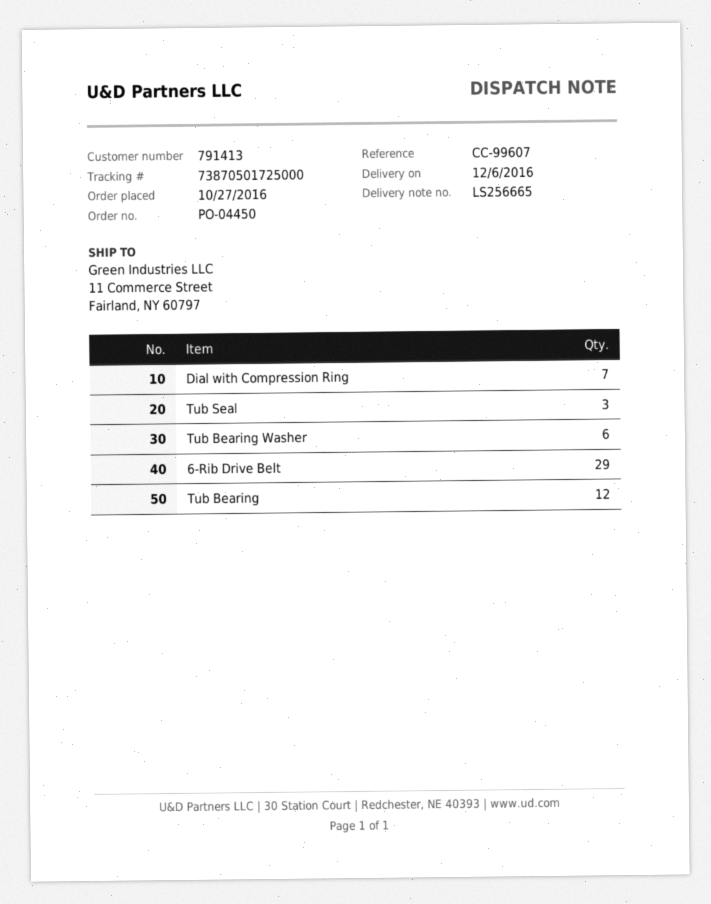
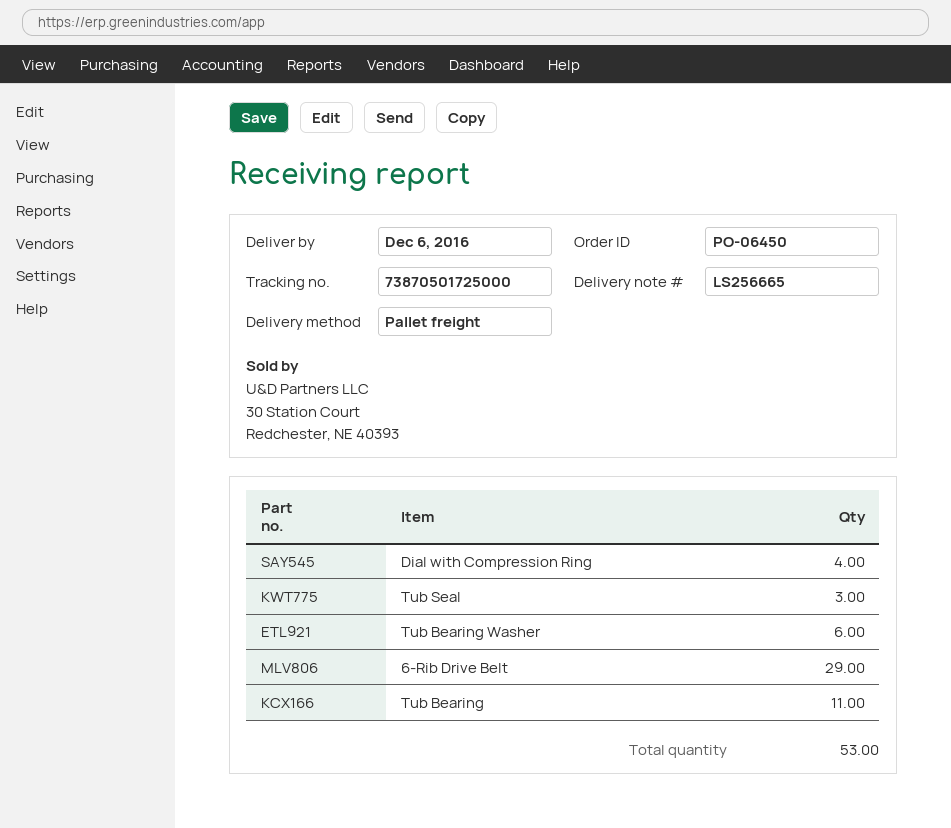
order number: PO-04450 -> PO-06450
Dial with Compression Ring: 7 -> 4
Tub Bearing: 12 -> 11

